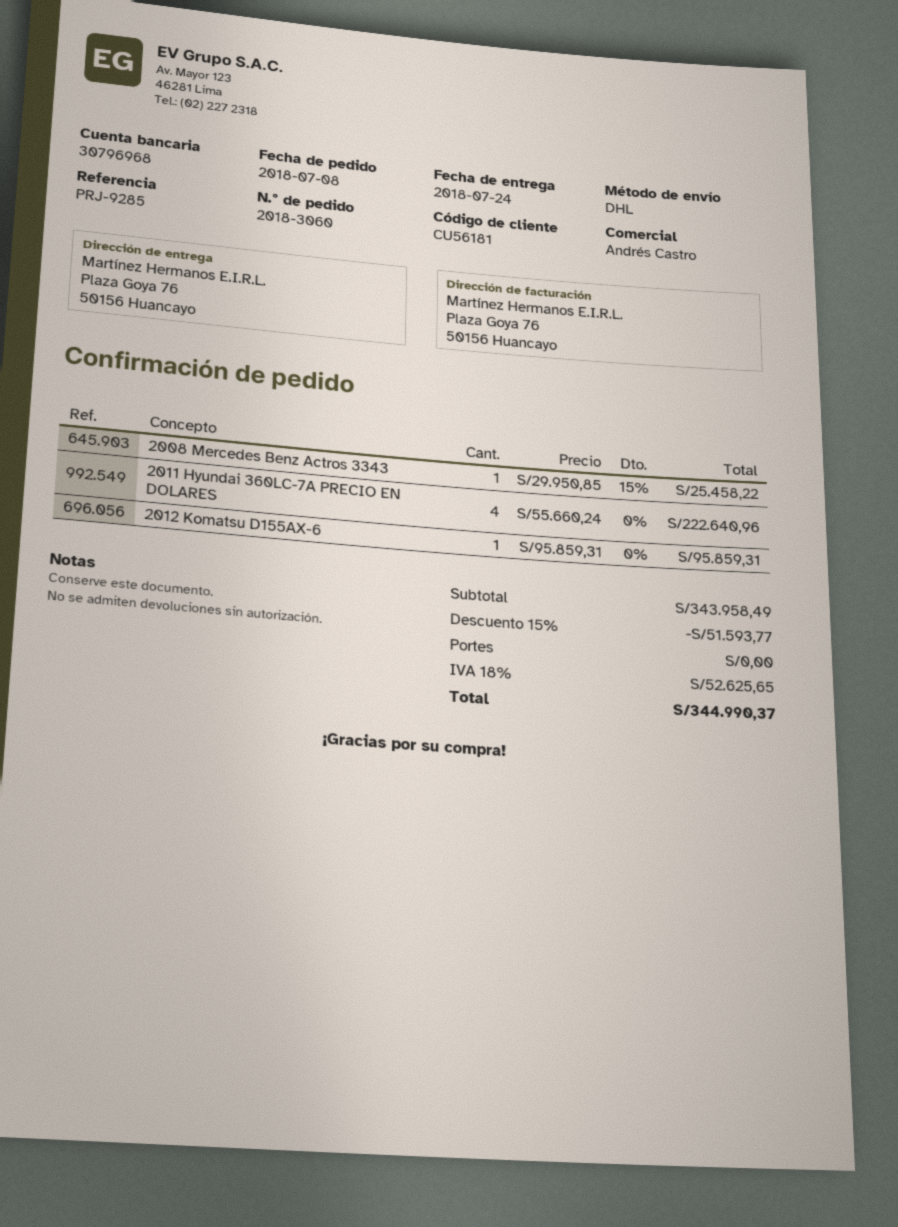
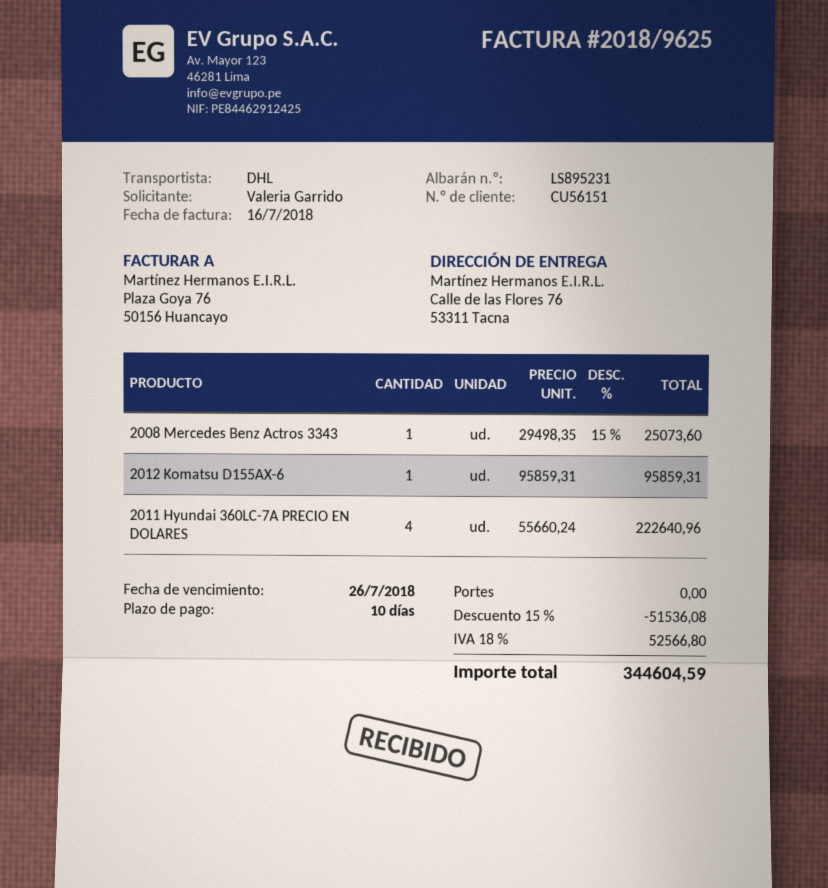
customer number: CU56181 -> CU56151
ship to: Plaza Goya 76, 50156 Huancayo -> Calle de las Flores 76, 53311 Tacna
2008 Mercedes Benz Actros 3343: 1 x 29950.85 - 15% = 25458.22 -> 1 x 29498.35 - 15% = 25073.60
discount: 15% = 51593.77 -> 15% = 51536.08
tax: 18% = 52625.65 -> 18% = 52566.80
total: 344990.37 -> 344604.59

